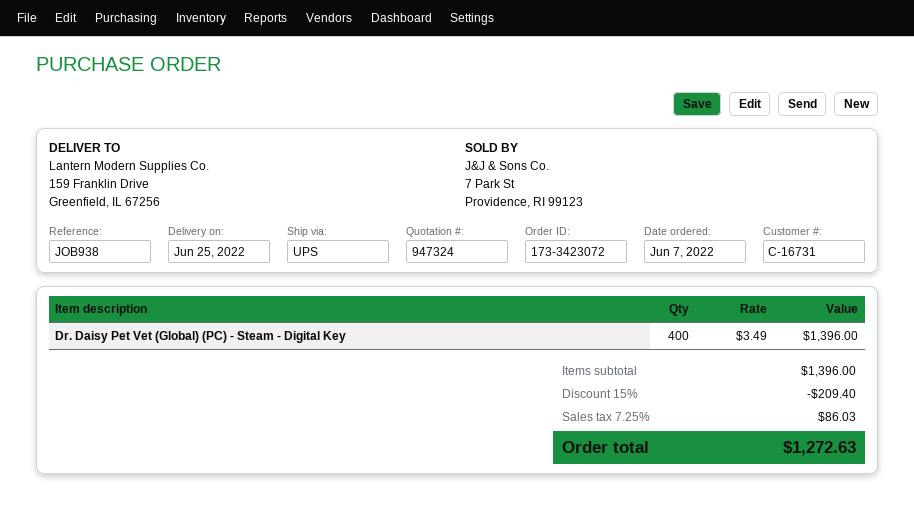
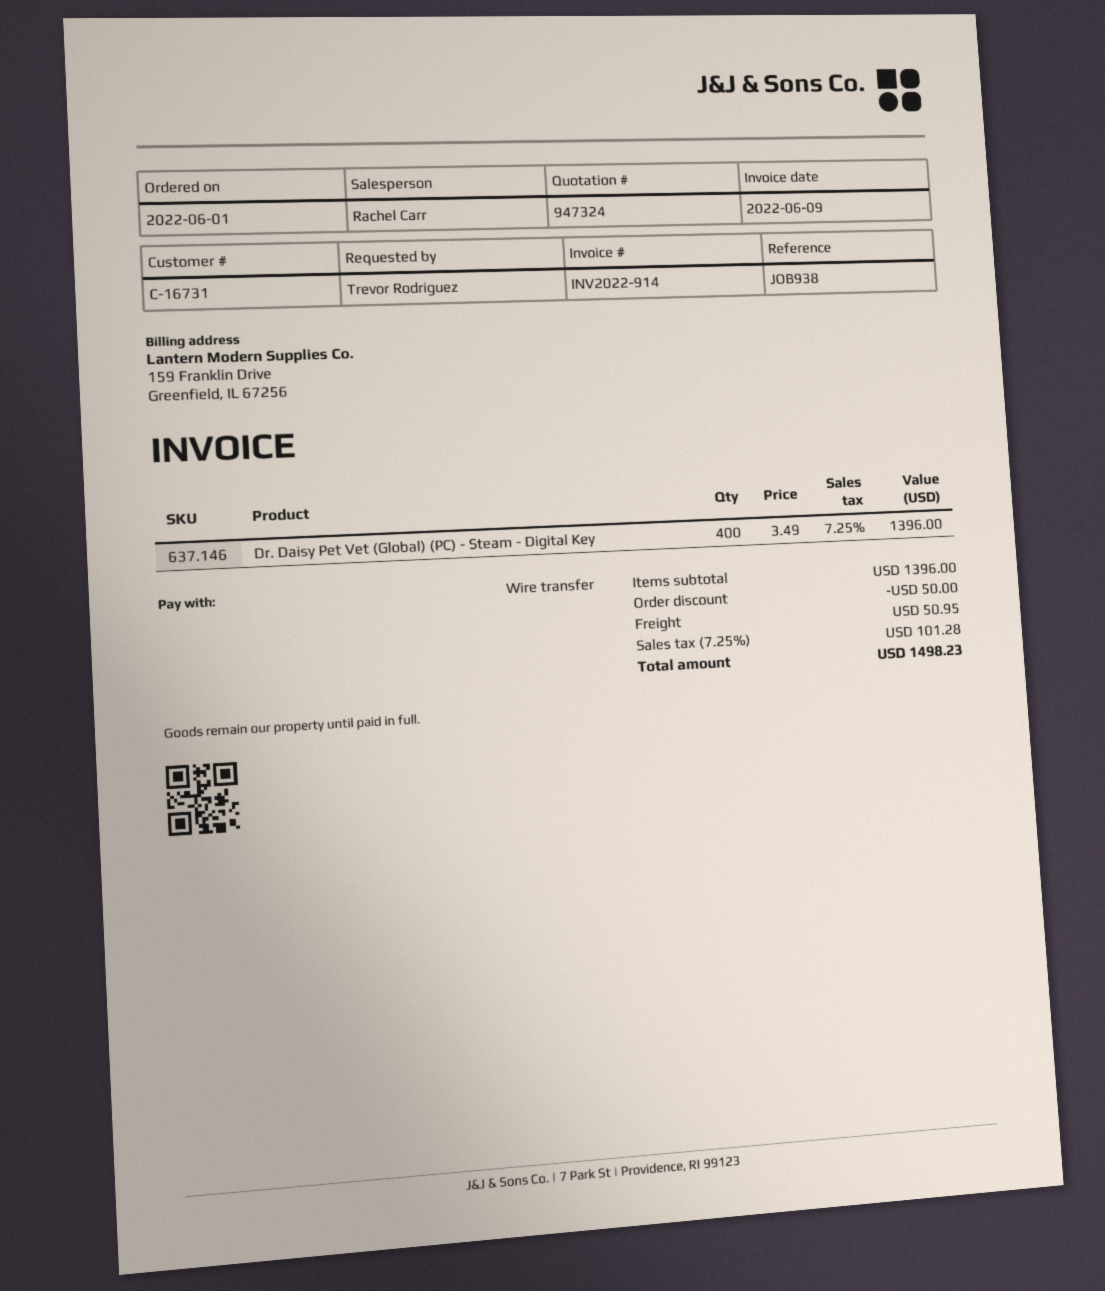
order date: 2022-06-07 -> 2022-06-01
discount: 209.40 -> 50.00
shipping: none -> 50.95
tax: 7.25% = 86.03 -> 7.25% = 101.28
total: 1272.63 -> 1498.23

